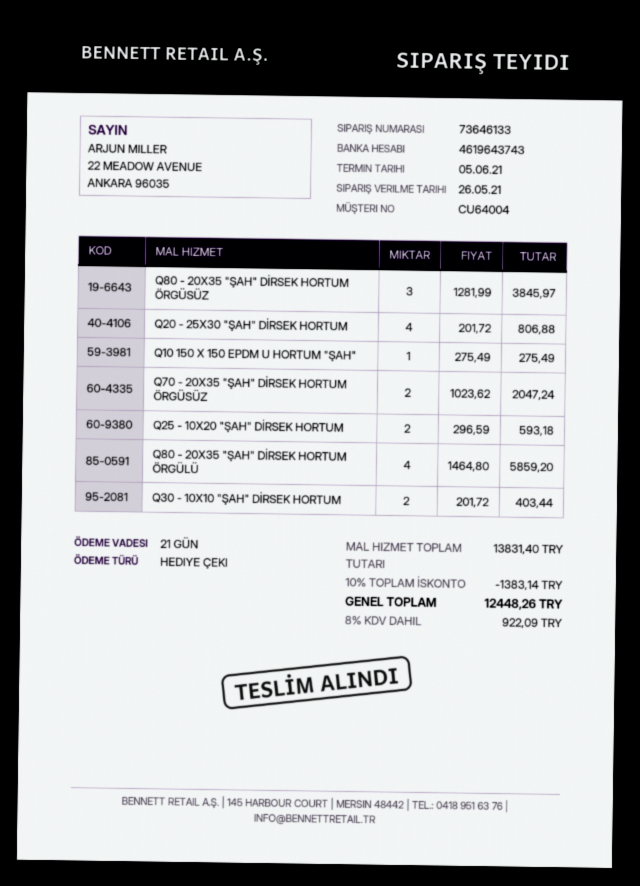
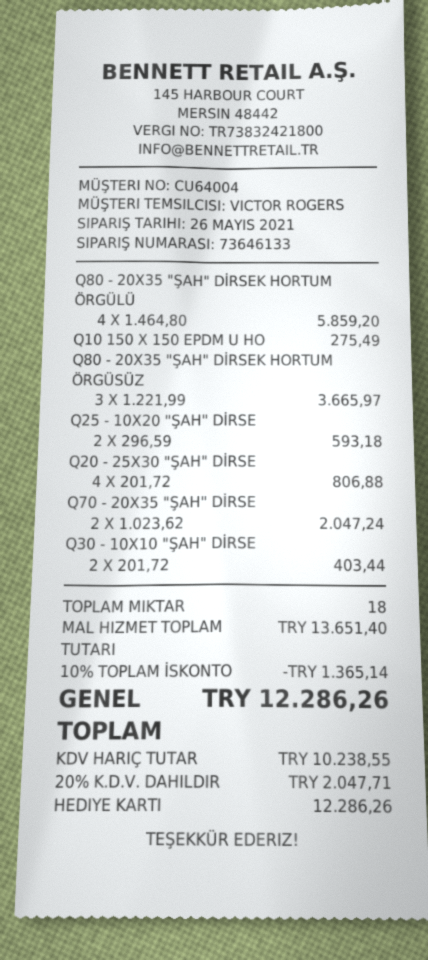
Q80 - 20X35 "ŞAH" DİRSEK HORTUM ÖRGÜSÜZ: 3 x 1281.99 = 3845.97 -> 3 x 1221.99 = 3665.97
subtotal: 13831.40 -> 13651.40
discount: 10% = 1383.14 -> 10% = 1365.14
tax: 8% = 922.09 -> 20% = 2047.71
total: 12448.26 -> 12286.26

